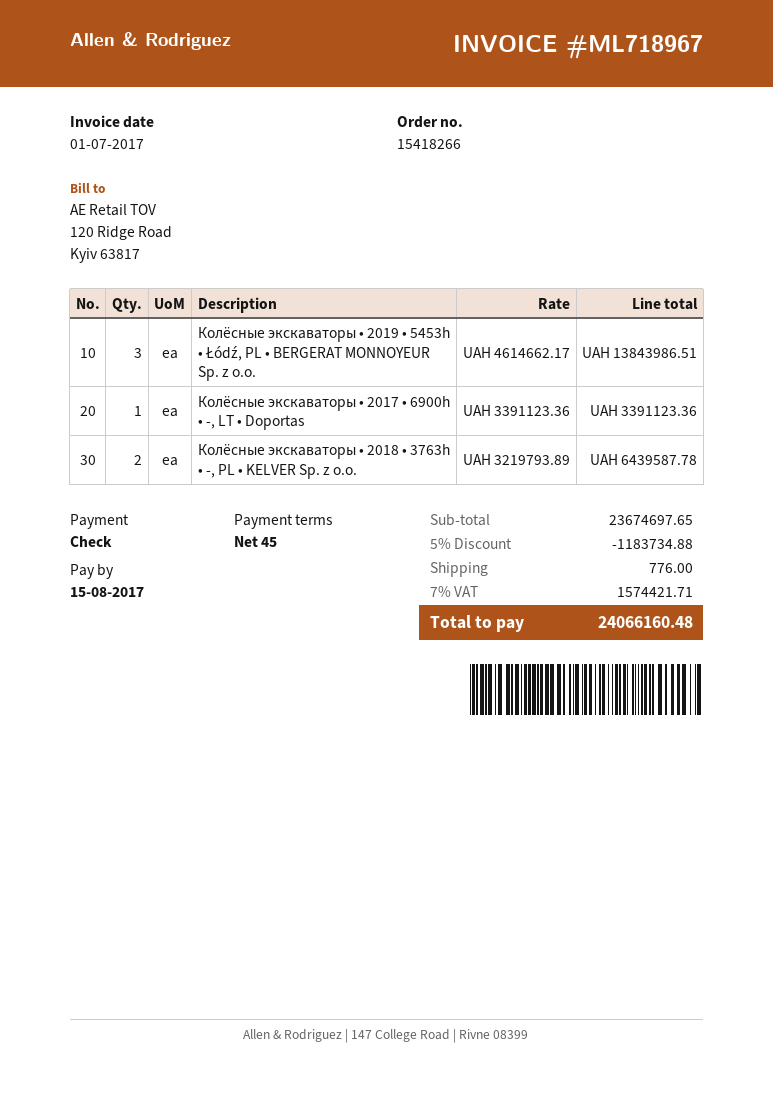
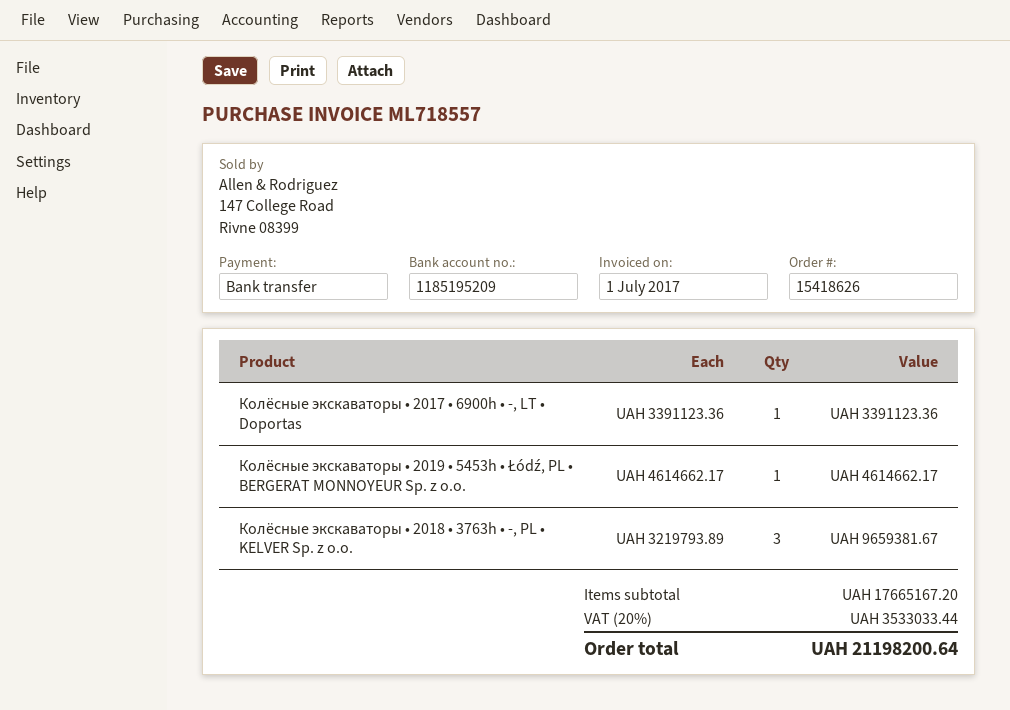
order number: 15418266 -> 15418626
invoice number: ML718967 -> ML718557
payment method: cheque -> bank transfer
Колёсные экскаваторы • 2019 • 5453h • Łódź, PL • BERGERAT MONNOYEUR Sp. z o.o.: 3 x 4614662.17 = 13843986.51 -> 1 x 4614662.17 = 4614662.17
Колёсные экскаваторы • 2018 • 3763h • -, PL • KELVER Sp. z o.o.: 2 x 3219793.89 = 6439587.78 -> 3 x 3219793.89 = 9659381.67
subtotal: 23674697.65 -> 17665167.20
discount: 5% = 1183734.88 -> none
shipping: 776.00 -> none
tax: 7% = 1574421.71 -> 20% = 3533033.44
total: 24066160.48 -> 21198200.64

